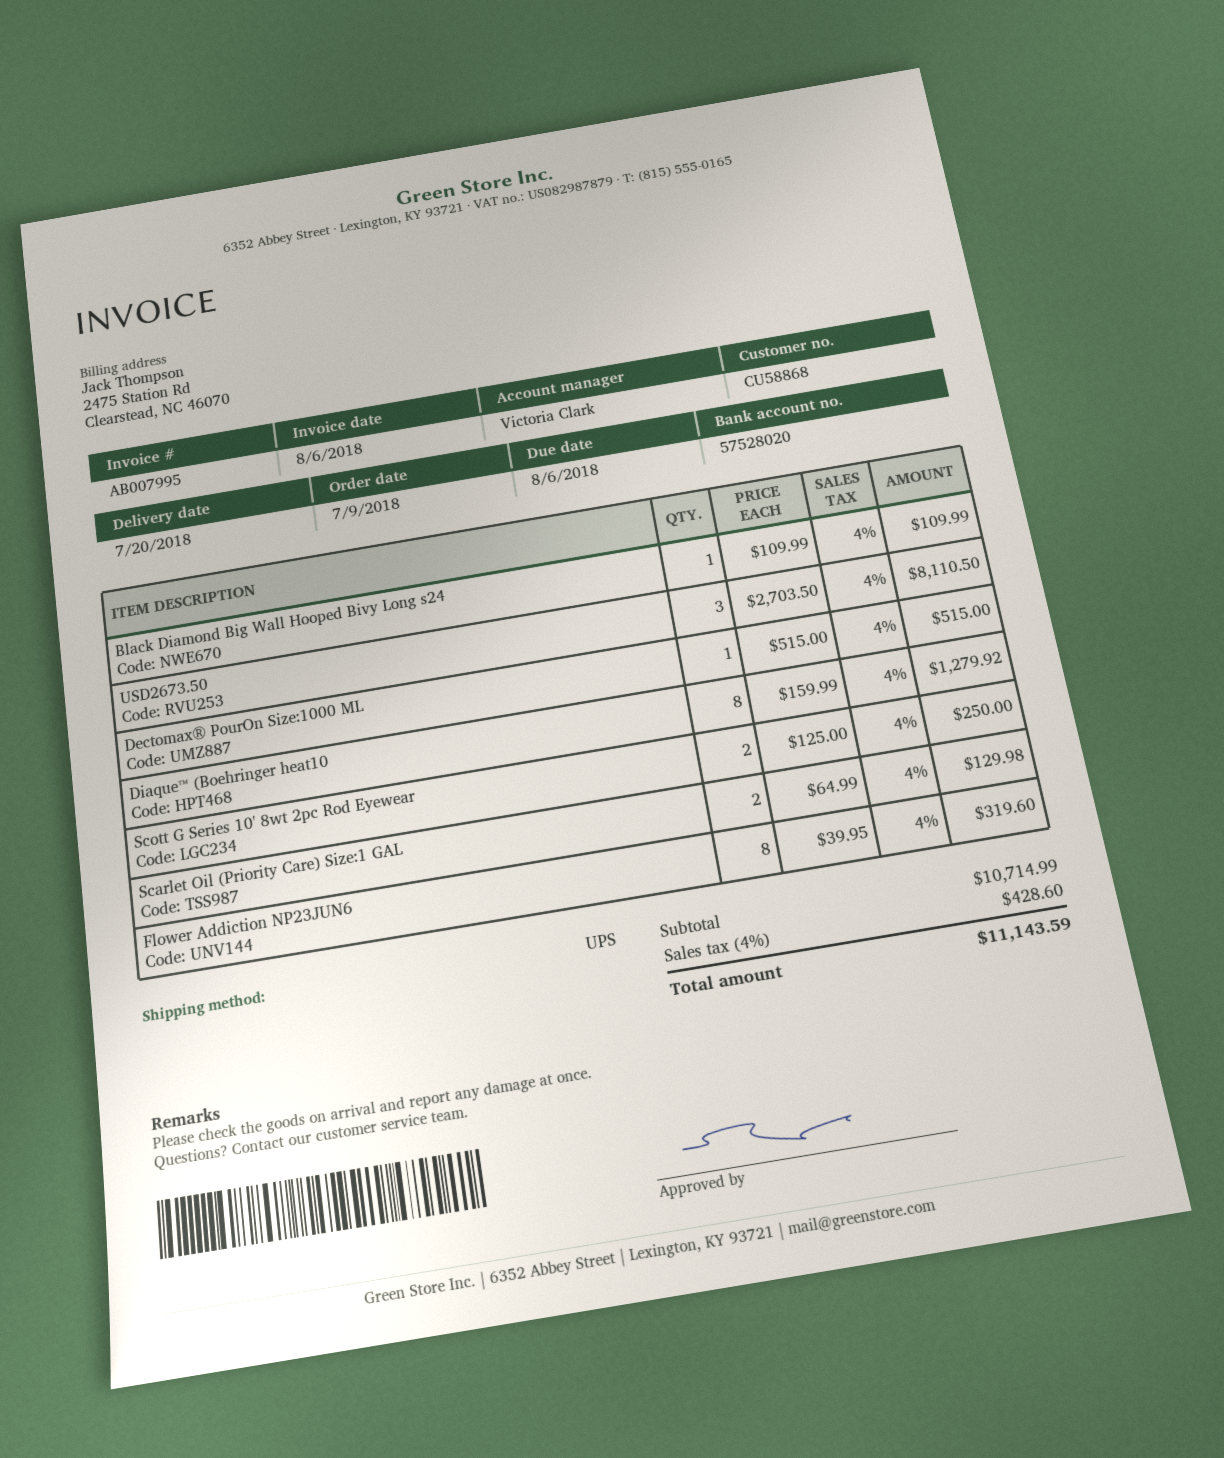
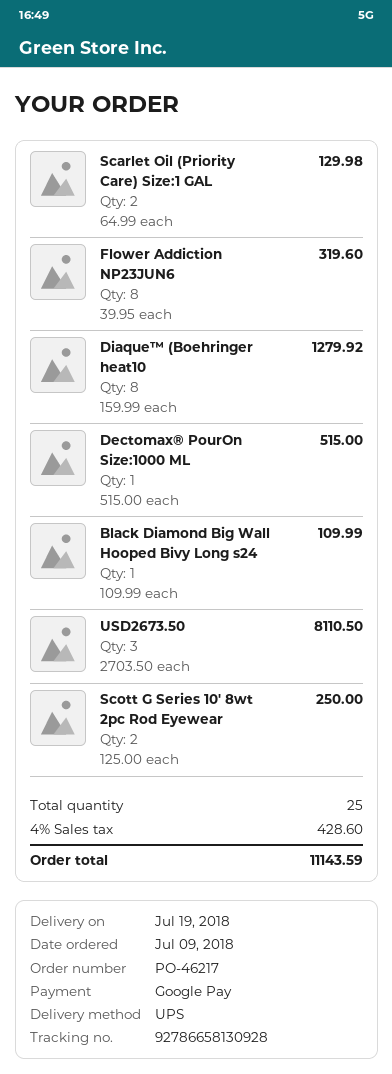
delivery date: 2018-07-20 -> 2018-07-19

